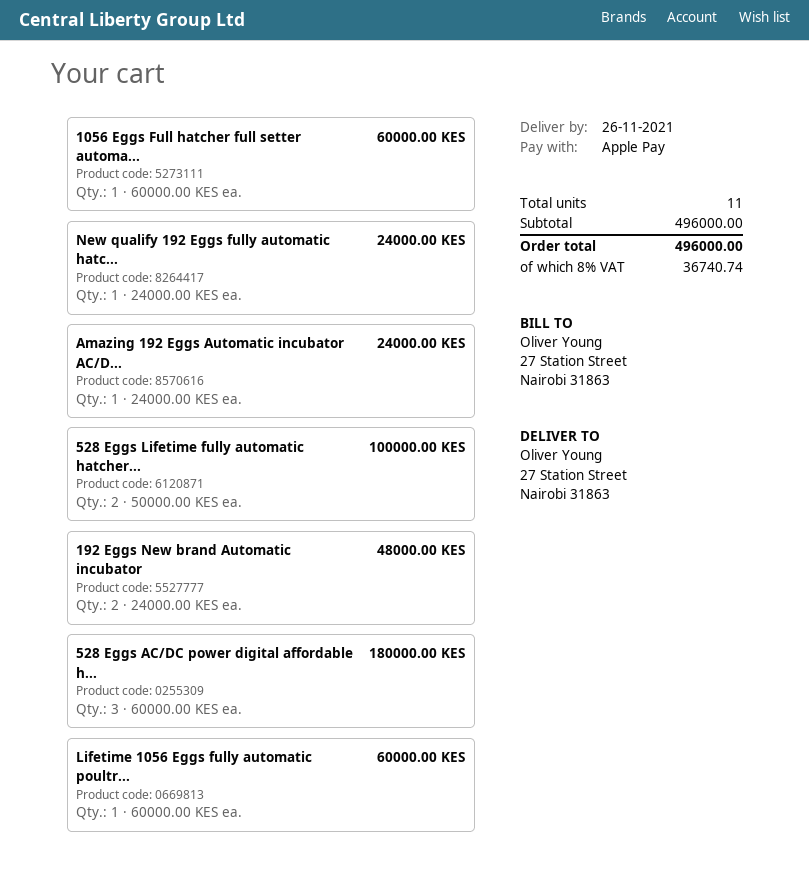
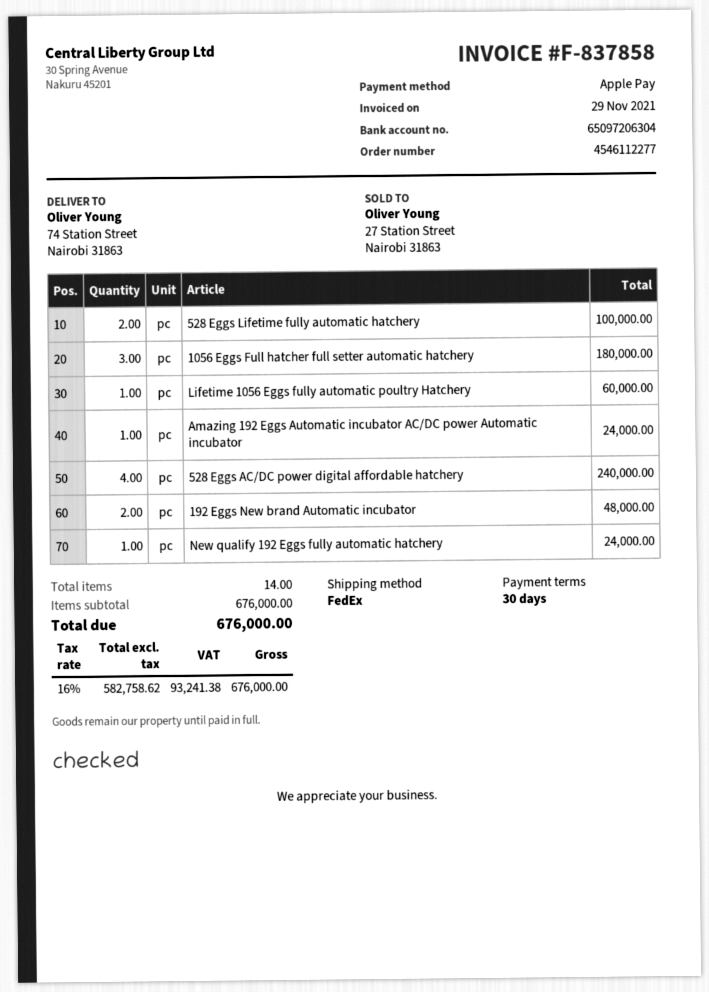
ship to: 27 Station Street, Nairobi 31863 -> 74 Station Street, Nairobi 31863
1056 Eggs Full hatcher full setter automa...: 1 for 60000.00 -> 3 for 180000.00
528 Eggs AC/DC power digital affordable h...: 3 for 180000.00 -> 4 for 240000.00
total quantity: 11 -> 14
subtotal: 496000.00 -> 676000.00
tax: 8% = 36740.74 -> 16% = 93241.38
total: 496000.00 -> 676000.00

